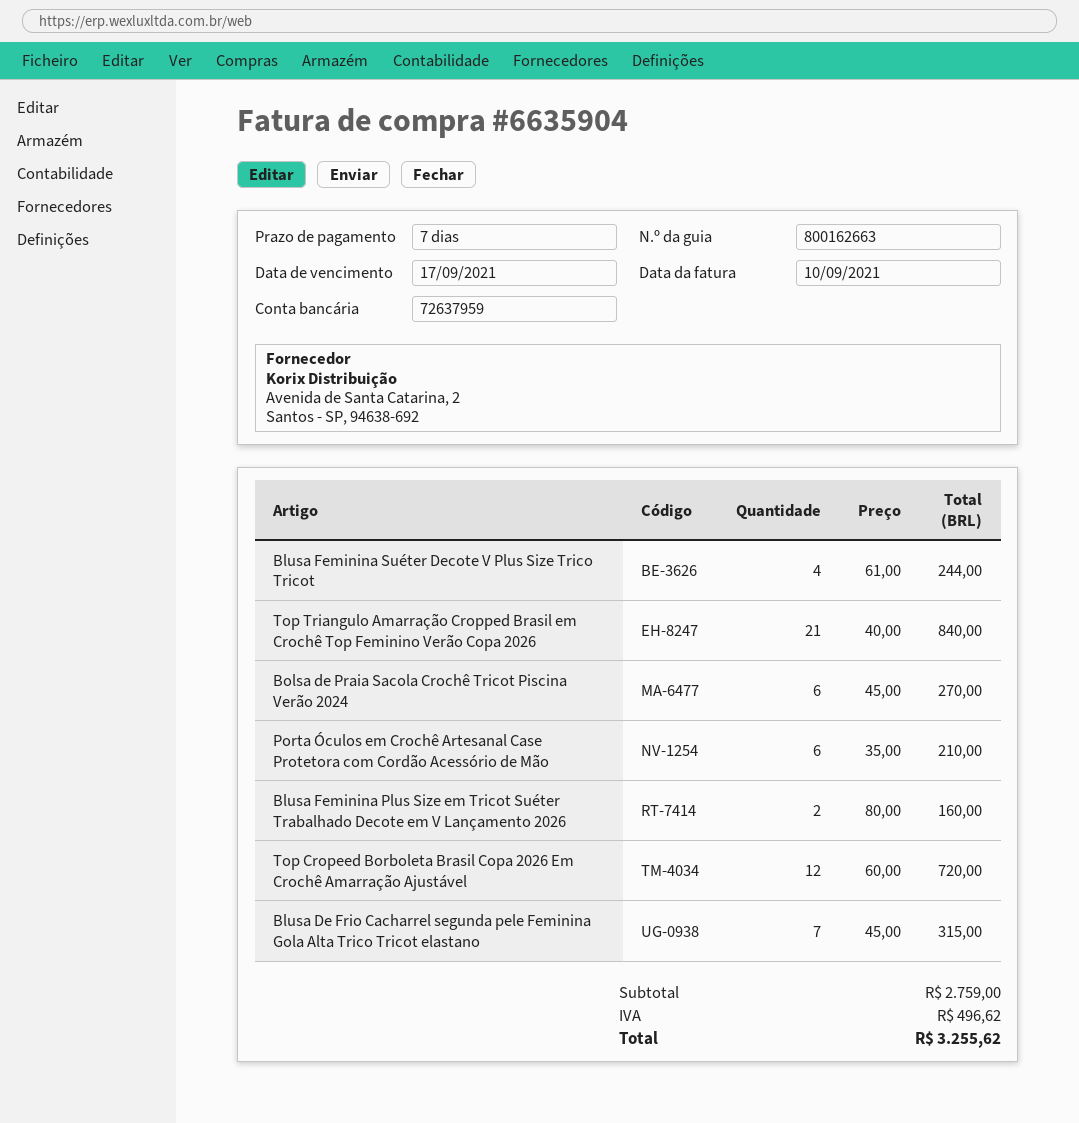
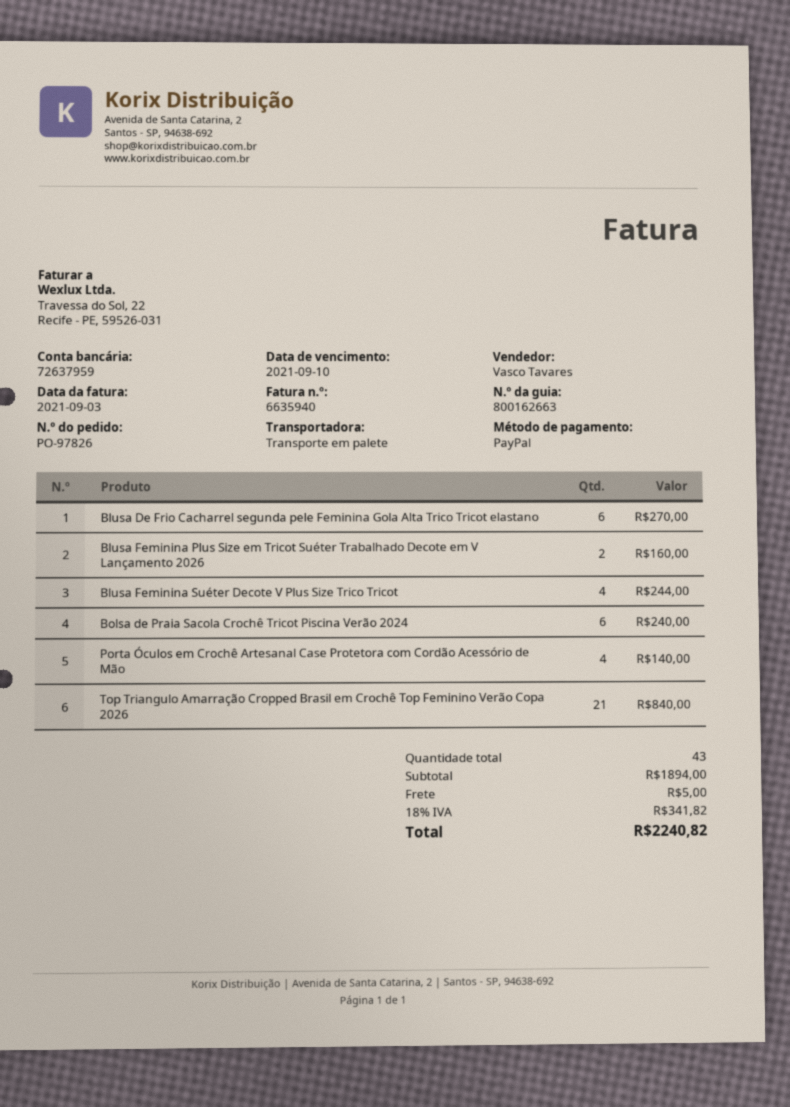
invoice number: 6635904 -> 6635940
invoice date: 2021-09-10 -> 2021-09-03
due date: 2021-09-17 -> 2021-09-10
Bolsa de Praia Sacola Crochê Tricot Piscina Verão 2024: 6 for 270.00 -> 6 for 240.00
Porta Óculos em Crochê Artesanal Case Protetora com Cordão Acessório de Mão: 6 for 210.00 -> 4 for 140.00
Top Cropeed Borboleta Brasil Copa 2026 Em Crochê Amarração Ajustável: 12 for 720.00 -> none
Blusa De Frio Cacharrel segunda pele Feminina Gola Alta Trico Tricot elastano: 7 for 315.00 -> 6 for 270.00
subtotal: 2759.00 -> 1894.00
shipping: none -> 5.00
tax: 496.62 -> 341.82
total: 3255.62 -> 2240.82

